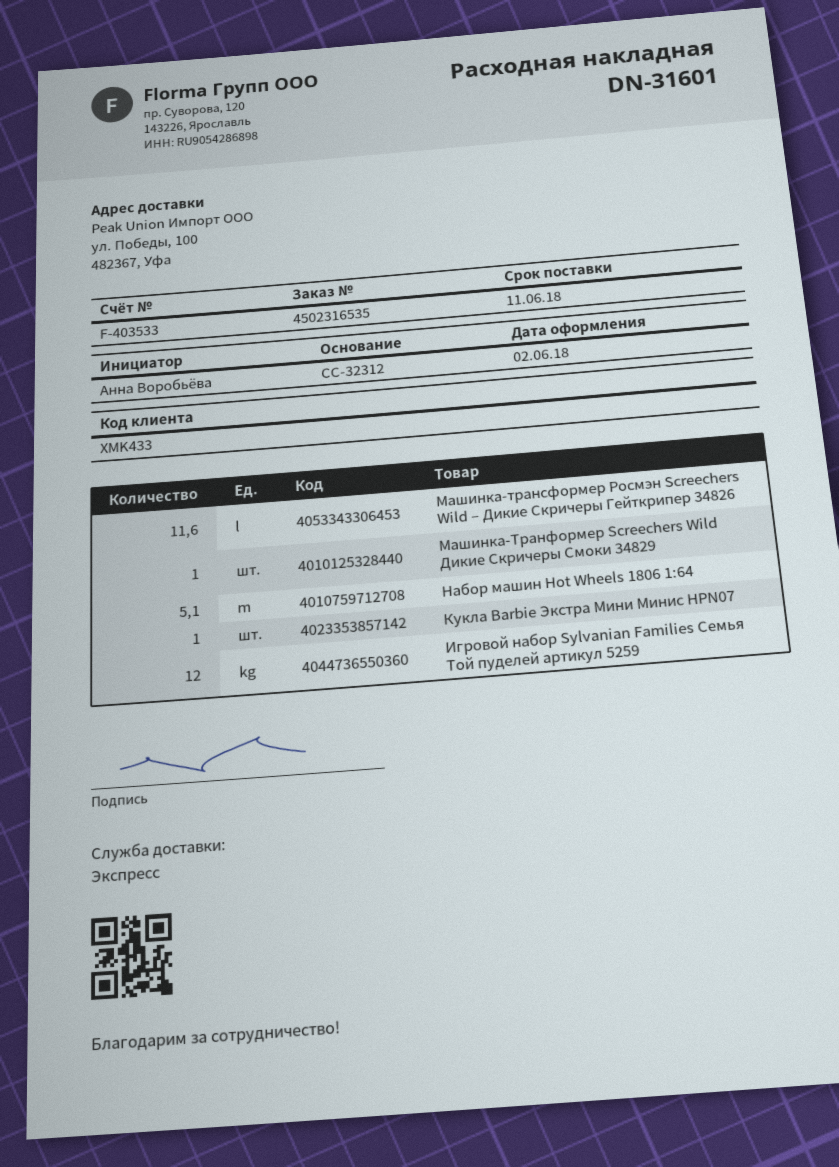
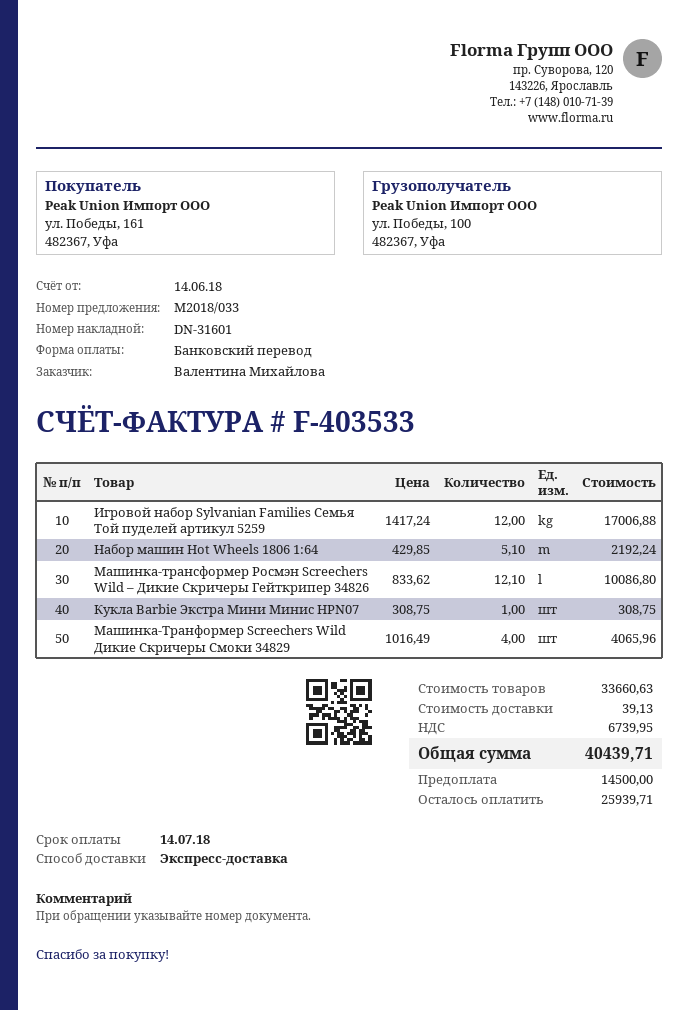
ordered by: Анна Воробьёва -> Валентина Михайлова
Машинка-трансформер Росмэн Screechers Wild – Дикие Скричеры Гейткрипер 34826: 11.6 -> 12.1
Машинка-Транформер Screechers Wild Дикие Скричеры Смоки 34829: 1 -> 4

